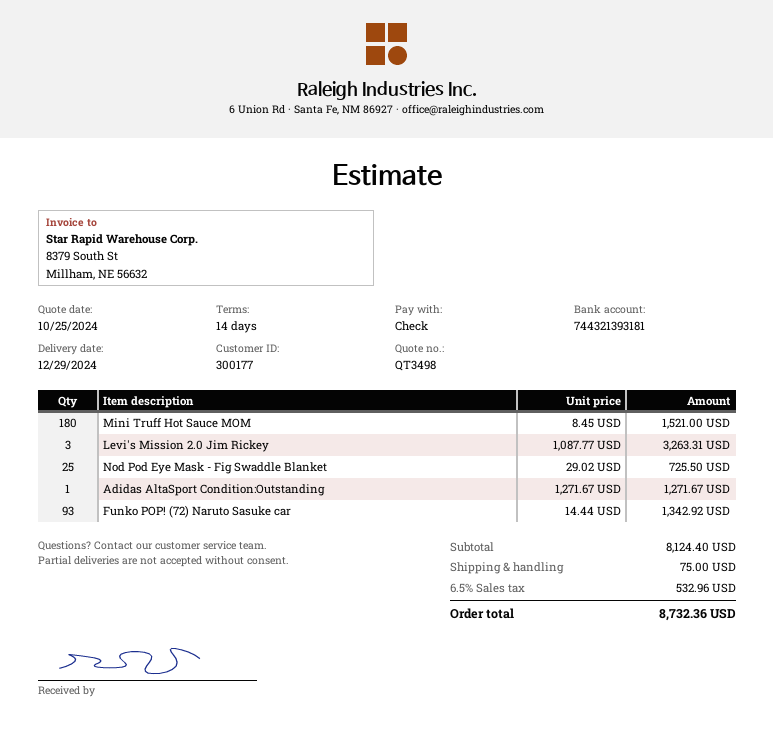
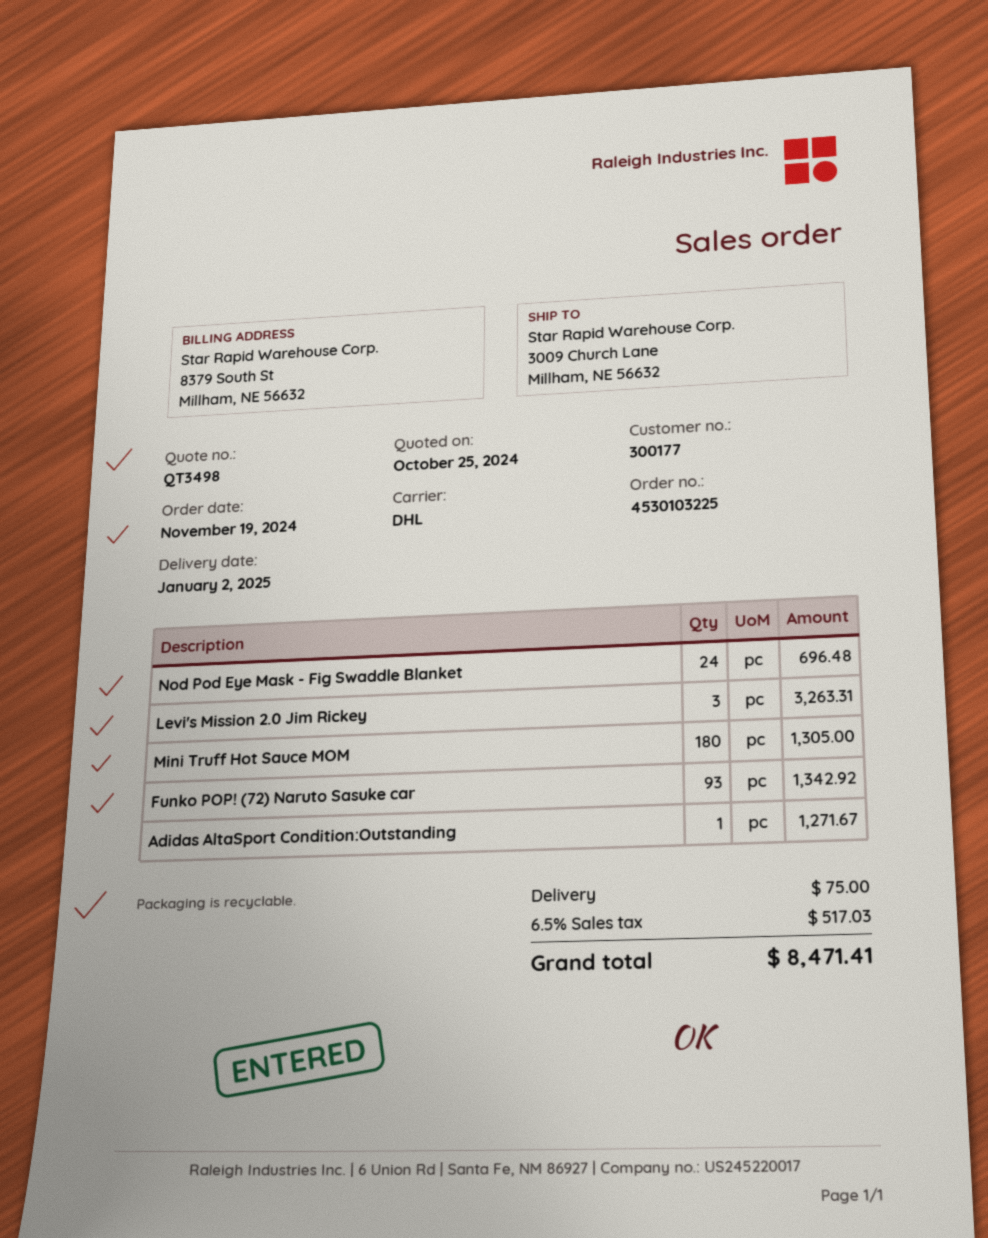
delivery date: 2024-12-29 -> 2025-01-02
Mini Truff Hot Sauce MOM: 180 for 1521.00 -> 180 for 1305.00
Nod Pod Eye Mask - Fig Swaddle Blanket: 25 for 725.50 -> 24 for 696.48
tax: 6.5% = 532.96 -> 6.5% = 517.03
total: 8732.36 -> 8471.41

